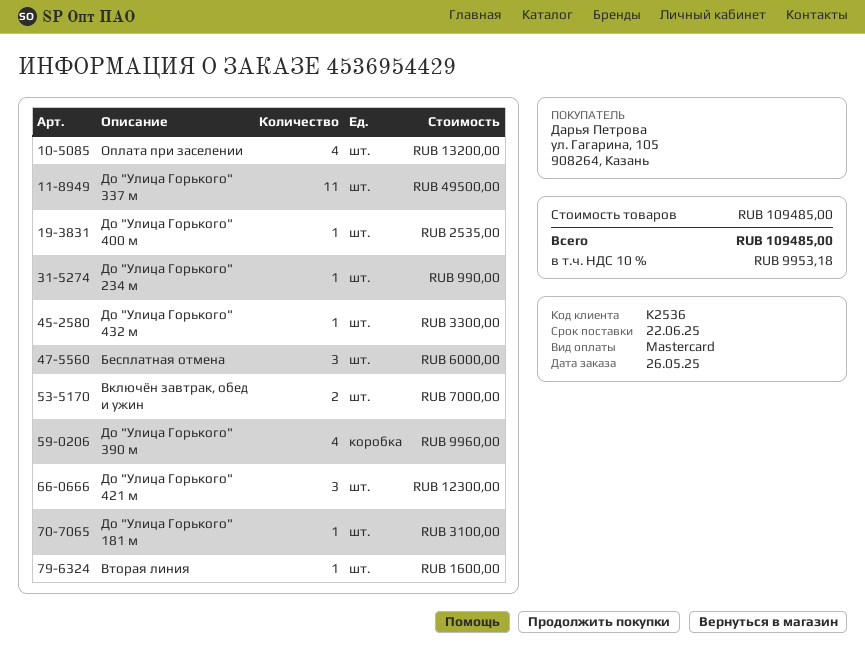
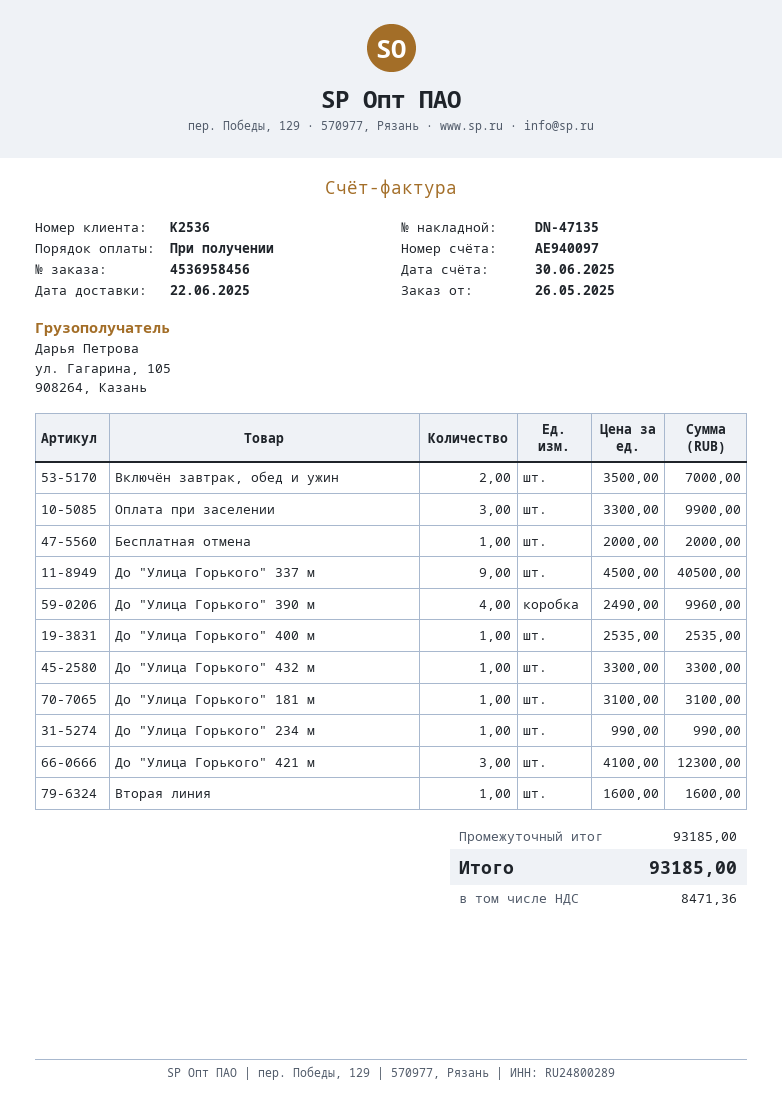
order number: 4536954429 -> 4536958456
Оплата при заселении: 4 for 13200.00 -> 3 for 9900.00
До "Улица Горького" 337 м: 11 for 49500.00 -> 9 for 40500.00
Бесплатная отмена: 3 for 6000.00 -> 1 for 2000.00
subtotal: 109485.00 -> 93185.00
tax: 9953.18 -> 8471.36
total: 109485.00 -> 93185.00

